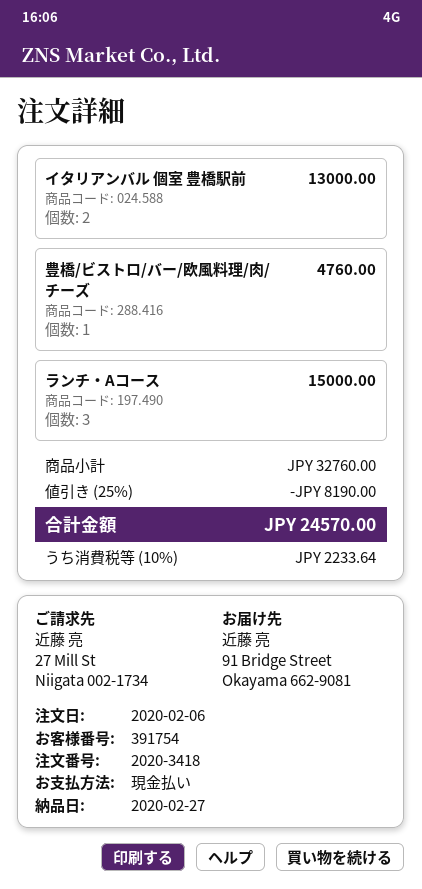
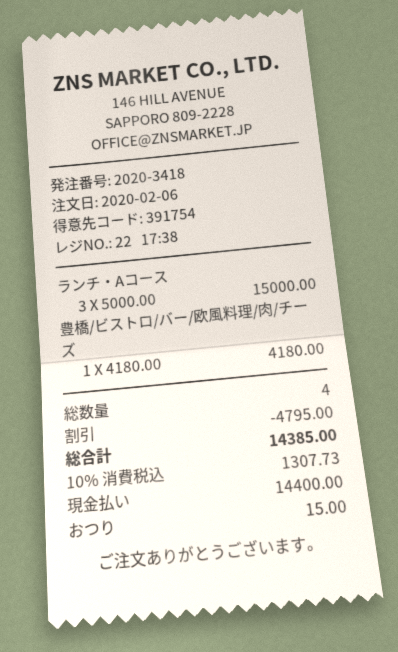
イタリアンバル 個室 豊橋駅前: 2 for 13000.00 -> none
豊橋/ビストロ/バー/欧風料理/肉/チーズ: 1 for 4760.00 -> 1 for 4180.00
discount: 8190.00 -> 4795.00
tax: 10% = 2233.64 -> 10% = 1307.73
total: 24570.00 -> 14385.00

